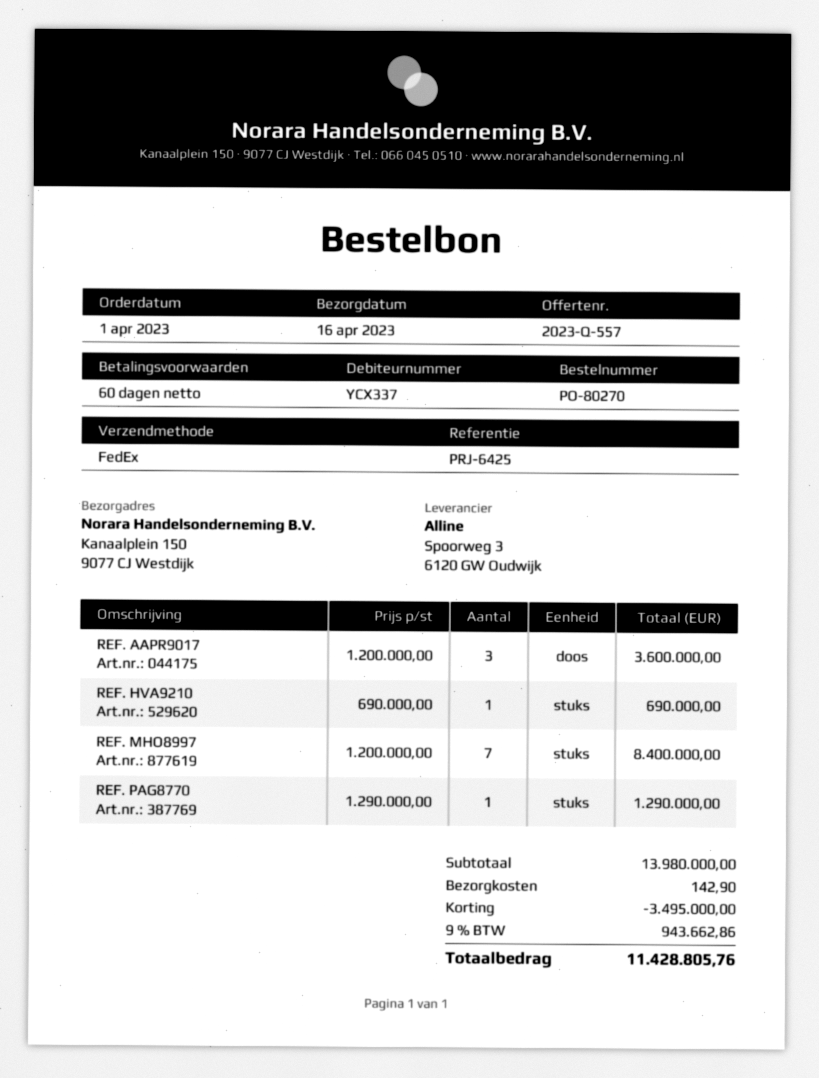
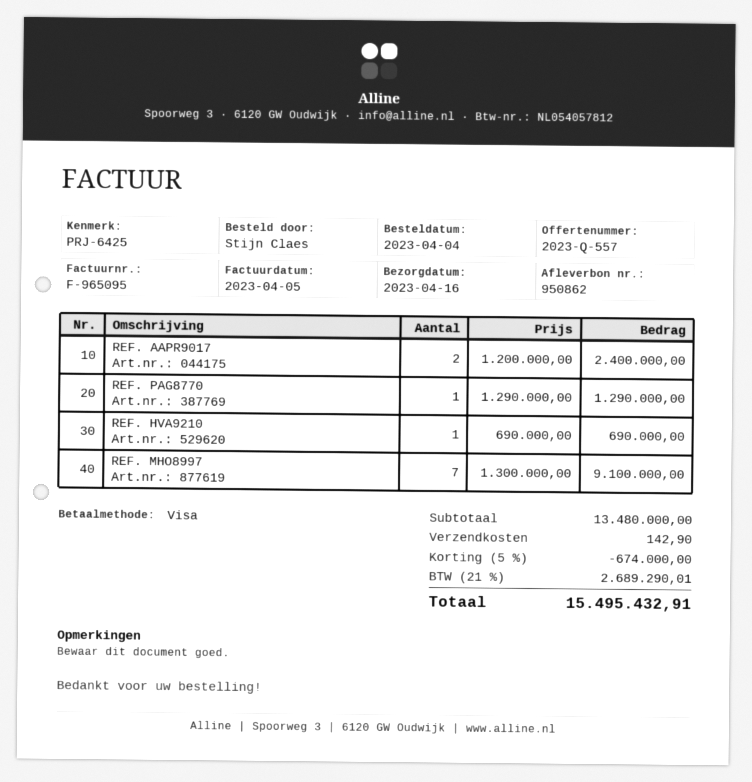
order date: 2023-04-01 -> 2023-04-04
REF. AAPR9017: 3 x 1200000.00 = 3600000.00 -> 2 x 1200000.00 = 2400000.00
REF. MHO8997: 7 x 1200000.00 = 8400000.00 -> 7 x 1300000.00 = 9100000.00
subtotal: 13980000.00 -> 13480000.00
discount: 3495000.00 -> 674000.00
tax: 9% = 943662.86 -> 21% = 2689290.01
total: 11428805.76 -> 15495432.91

